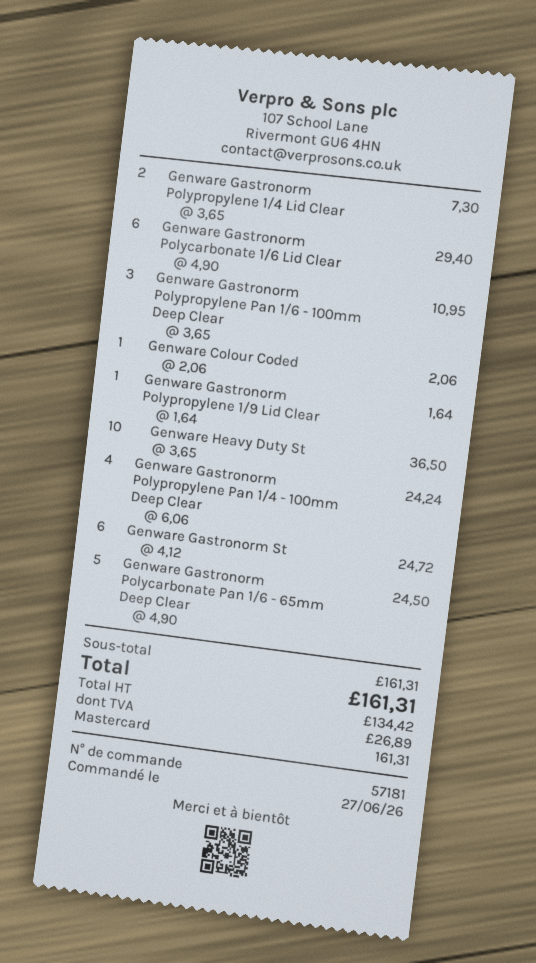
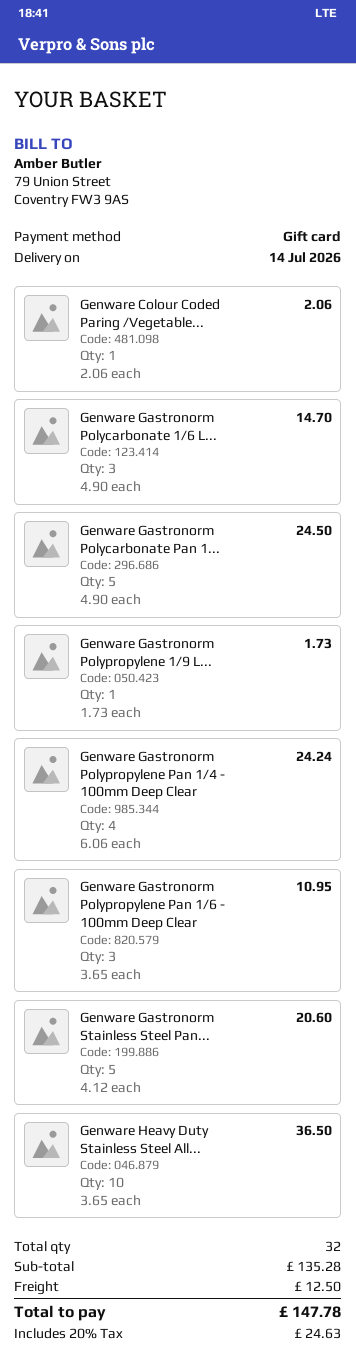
payment method: Mastercard -> gift card
Genware Gastronorm Polypropylene 1/4 Lid Clear: 2 x 3.65 = 7.30 -> none
Genware Gastronorm Polycarbonate 1/6 Lid Clear: 6 x 4.90 = 29.40 -> 3 x 4.90 = 14.70
Genware Gastronorm Polypropylene 1/9 Lid Clear: 1 x 1.64 = 1.64 -> 1 x 1.73 = 1.73
Genware Gastronorm St: 6 x 4.12 = 24.72 -> 5 x 4.12 = 20.60
subtotal: 161.31 -> 135.28
shipping: none -> 12.50
tax: 26.89 -> 24.63
total: 161.31 -> 147.78

